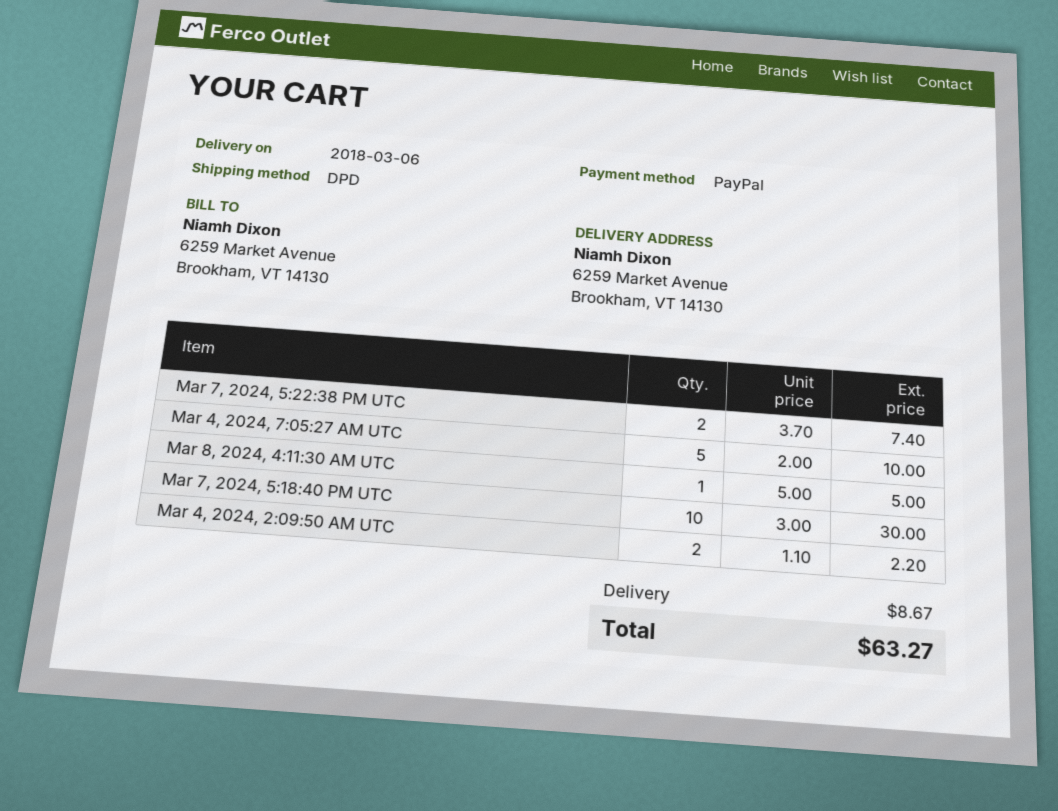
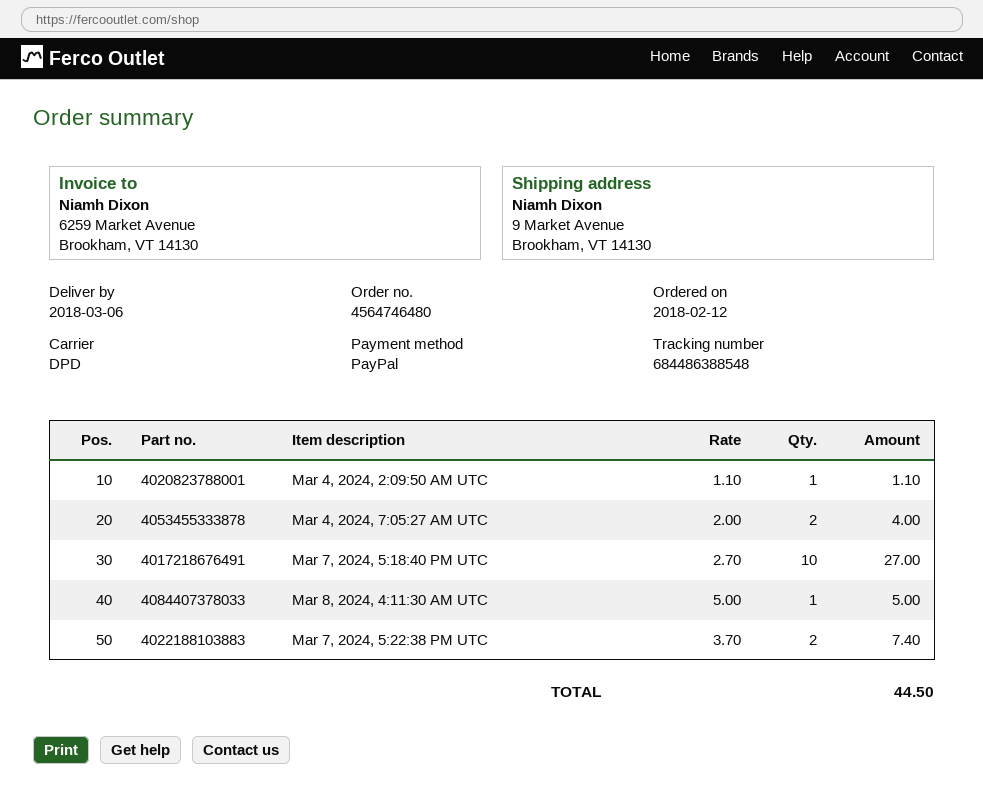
ship to: 6259 Market Avenue, Brookham, VT 14130 -> 9 Market Avenue, Brookham, VT 14130
Mar 4, 2024, 7:05:27 AM UTC: 5 x 2.00 = 10.00 -> 2 x 2.00 = 4.00
Mar 7, 2024, 5:18:40 PM UTC: 10 x 3.00 = 30.00 -> 10 x 2.70 = 27.00
Mar 4, 2024, 2:09:50 AM UTC: 2 x 1.10 = 2.20 -> 1 x 1.10 = 1.10
shipping: 8.67 -> none
total: 63.27 -> 44.50

